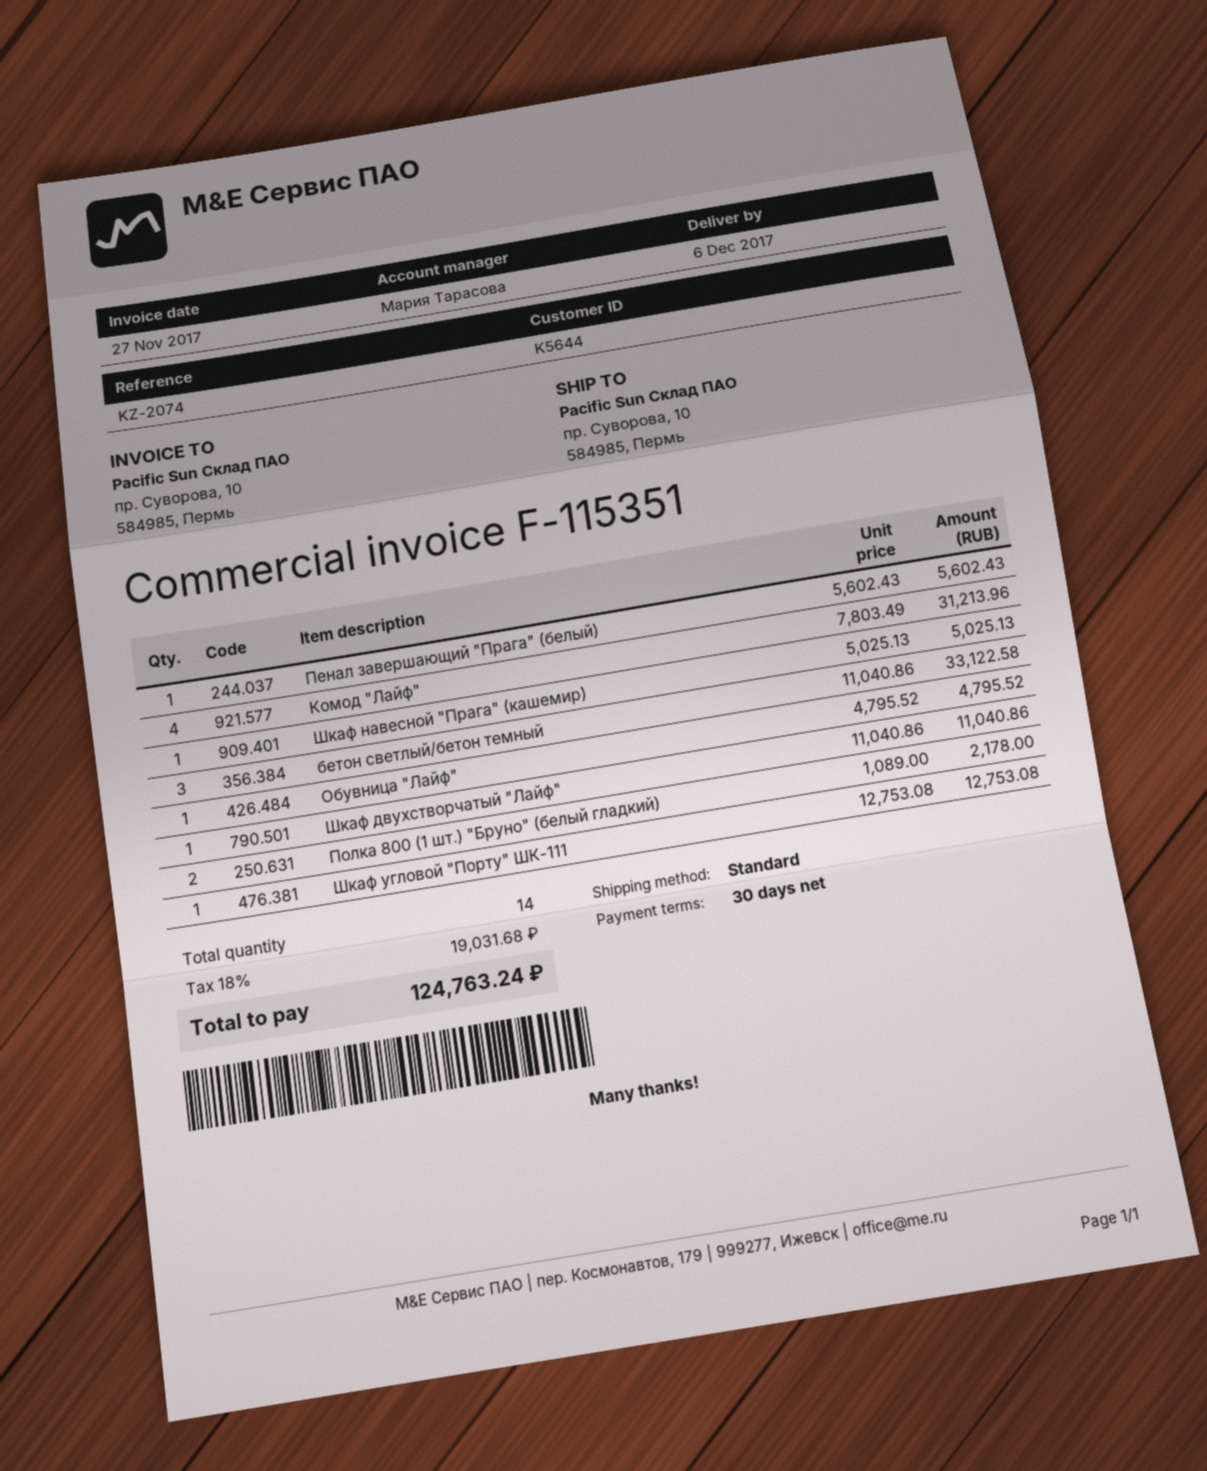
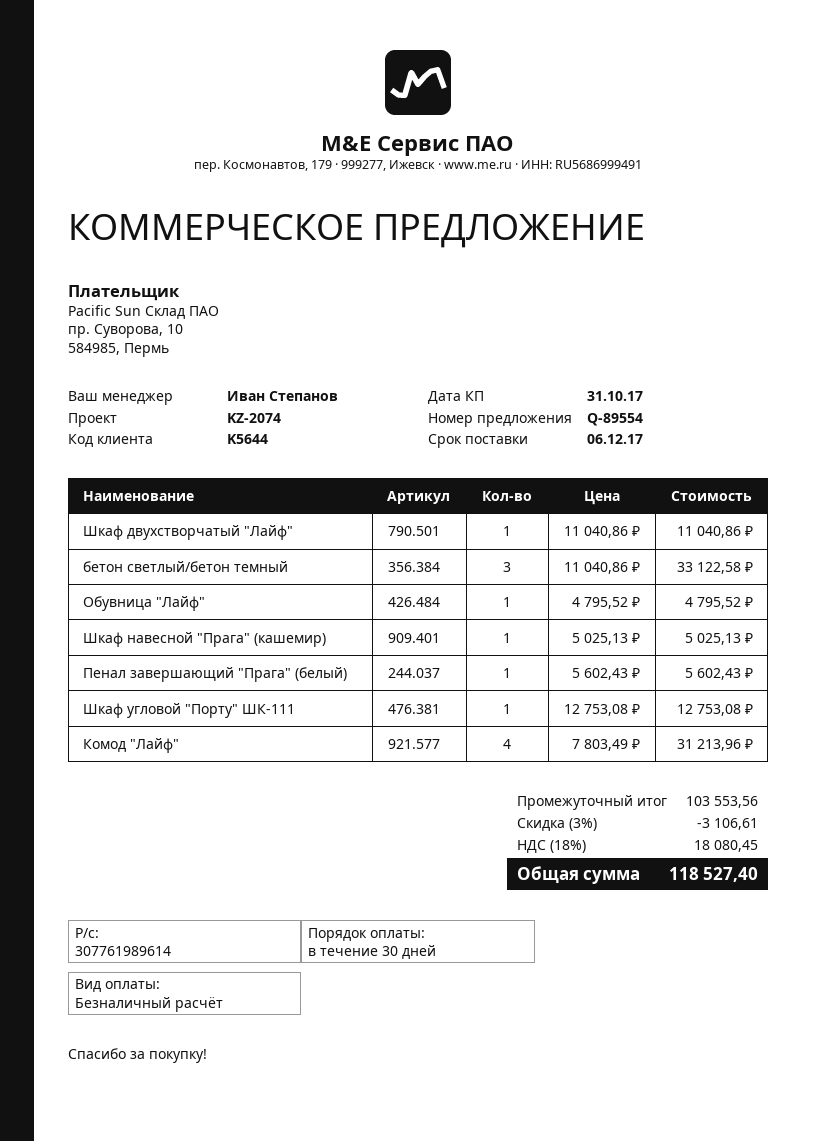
sales rep: Мария Тарасова -> Иван Степанов
Полка 800 (1 шт.) "Бруно" (белый гладкий): 2 x 1089.00 = 2178.00 -> none
discount: none -> 3% = 3106.61
tax: 18% = 19031.68 -> 18% = 18080.45
total: 124763.24 -> 118527.40

